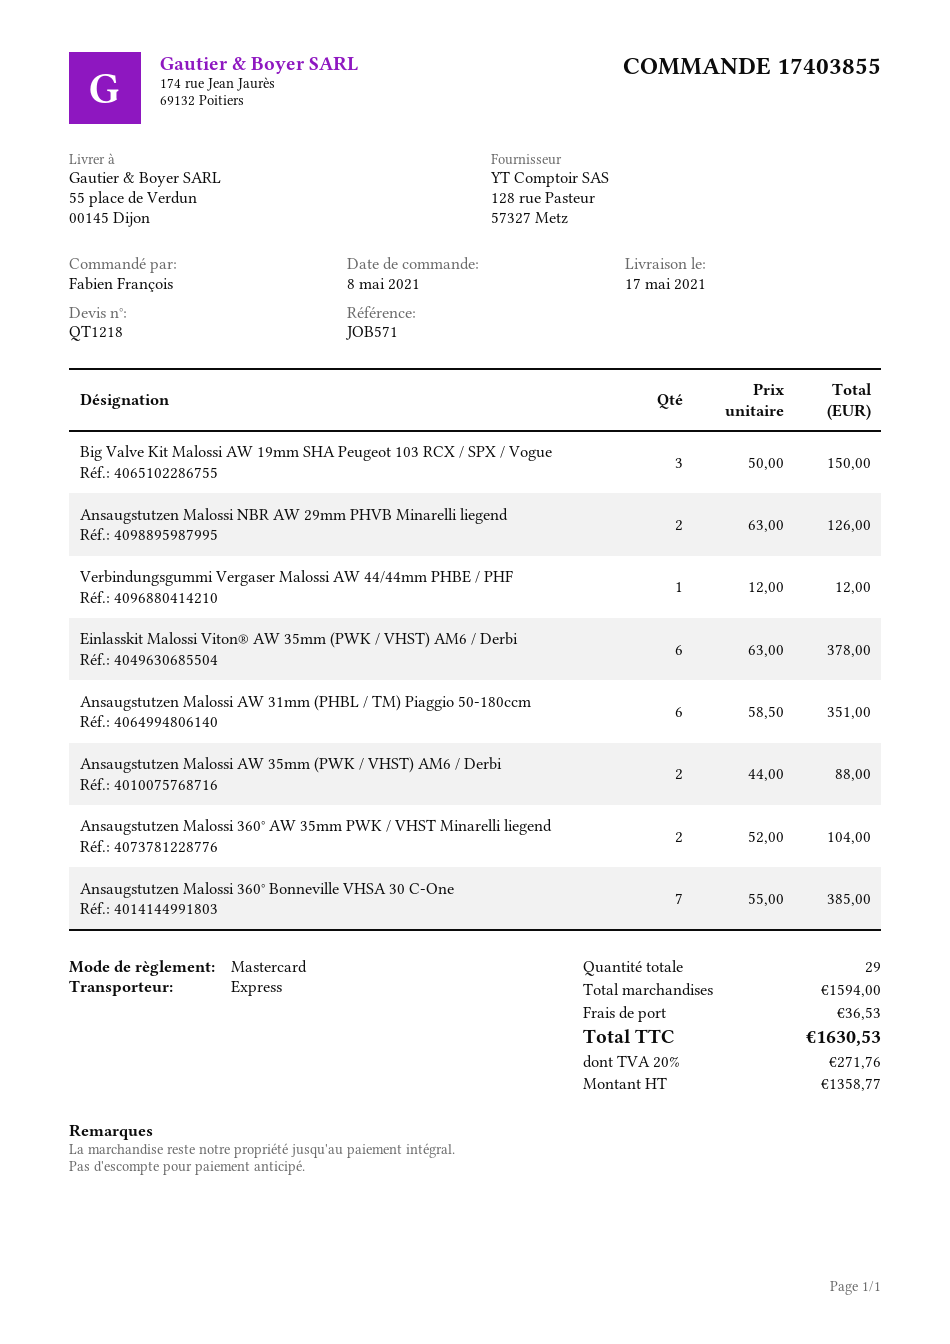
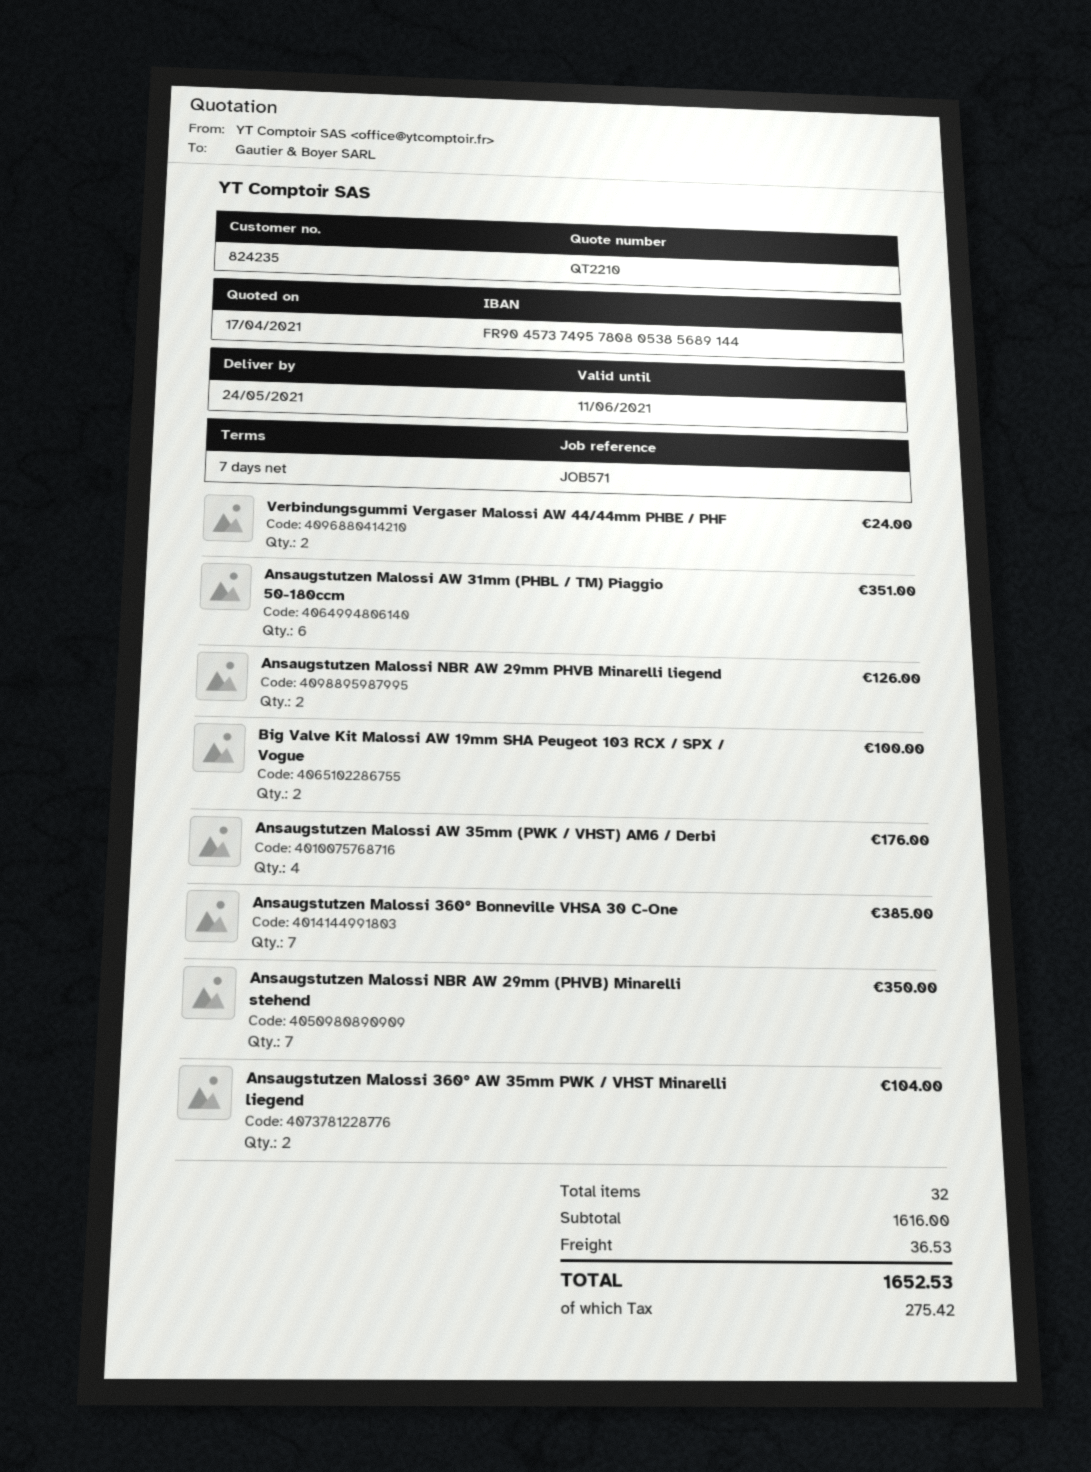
quote number: QT1218 -> QT2210
delivery date: 2021-05-17 -> 2021-05-24
Big Valve Kit Malossi AW 19mm SHA Peugeot 103 RCX / SPX / Vogue: 3 for 150.00 -> 2 for 100.00
Verbindungsgummi Vergaser Malossi AW 44/44mm PHBE / PHF: 1 for 12.00 -> 2 for 24.00
Einlasskit Malossi Viton® AW 35mm (PWK / VHST) AM6 / Derbi: 6 for 378.00 -> none
Ansaugstutzen Malossi AW 35mm (PWK / VHST) AM6 / Derbi: 2 for 88.00 -> 4 for 176.00
Ansaugstutzen Malossi NBR AW 29mm (PHVB) Minarelli stehend: none -> 7 for 350.00
total quantity: 29 -> 32
subtotal: 1594.00 -> 1616.00
tax: 271.76 -> 275.42
total: 1630.53 -> 1652.53

